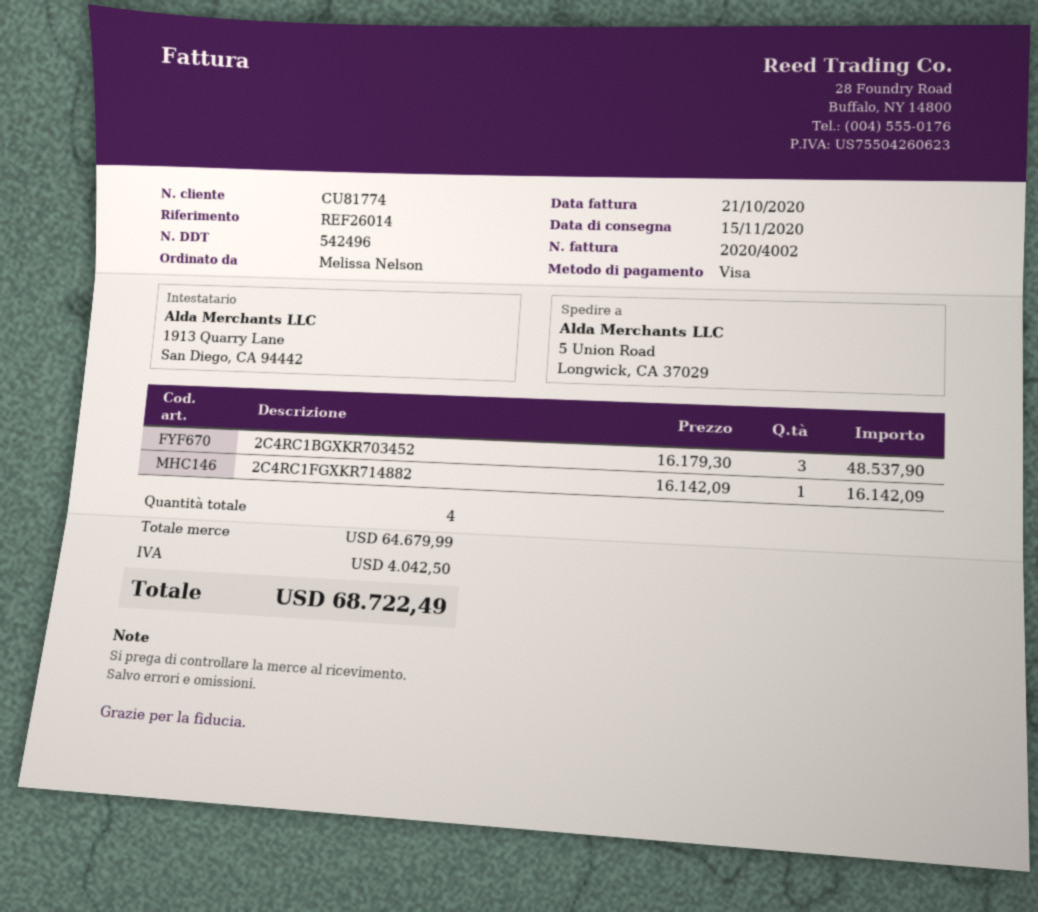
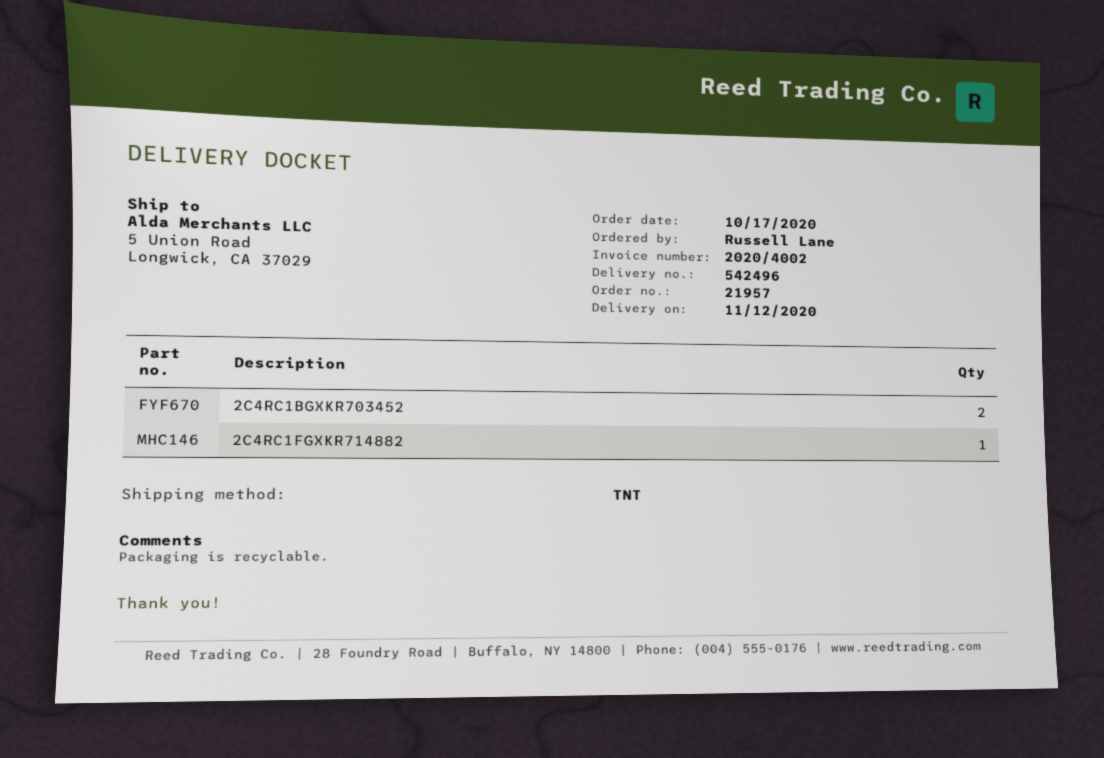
delivery date: 2020-11-15 -> 2020-11-12
ordered by: Melissa Nelson -> Russell Lane
2C4RC1BGXKR703452: 3 -> 2

